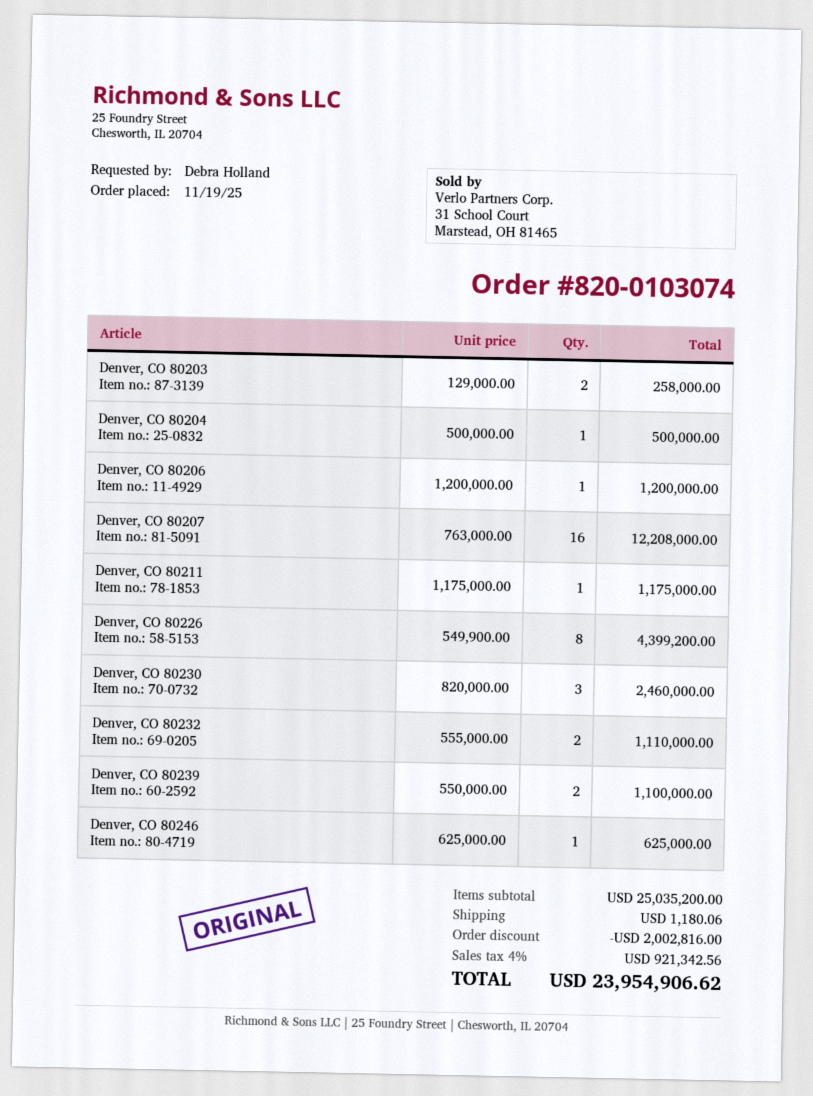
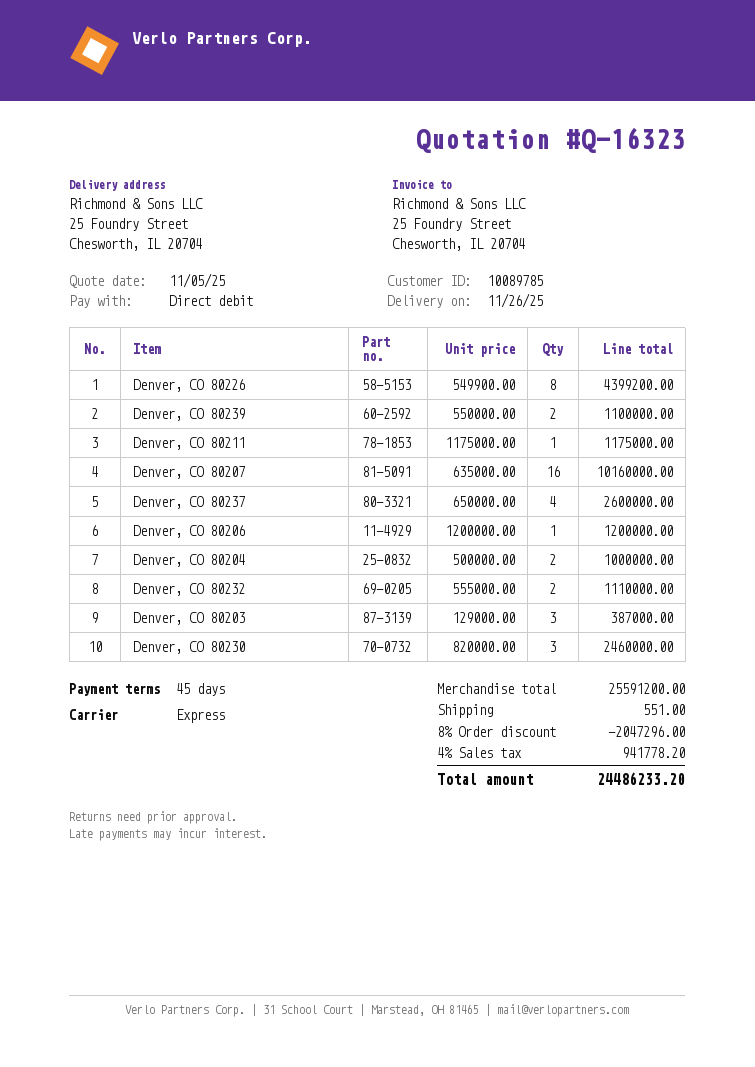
Denver, CO 80203: 2 x 129000.00 = 258000.00 -> 3 x 129000.00 = 387000.00
Denver, CO 80204: 1 x 500000.00 = 500000.00 -> 2 x 500000.00 = 1000000.00
Denver, CO 80207: 16 x 763000.00 = 12208000.00 -> 16 x 635000.00 = 10160000.00
Denver, CO 80246: 1 x 625000.00 = 625000.00 -> none
Denver, CO 80237: none -> 4 x 650000.00 = 2600000.00
subtotal: 25035200.00 -> 25591200.00
discount: 2002816.00 -> 2047296.00
shipping: 1180.06 -> 551.00
tax: 4% = 921342.56 -> 4% = 941778.20
total: 23954906.62 -> 24486233.20

